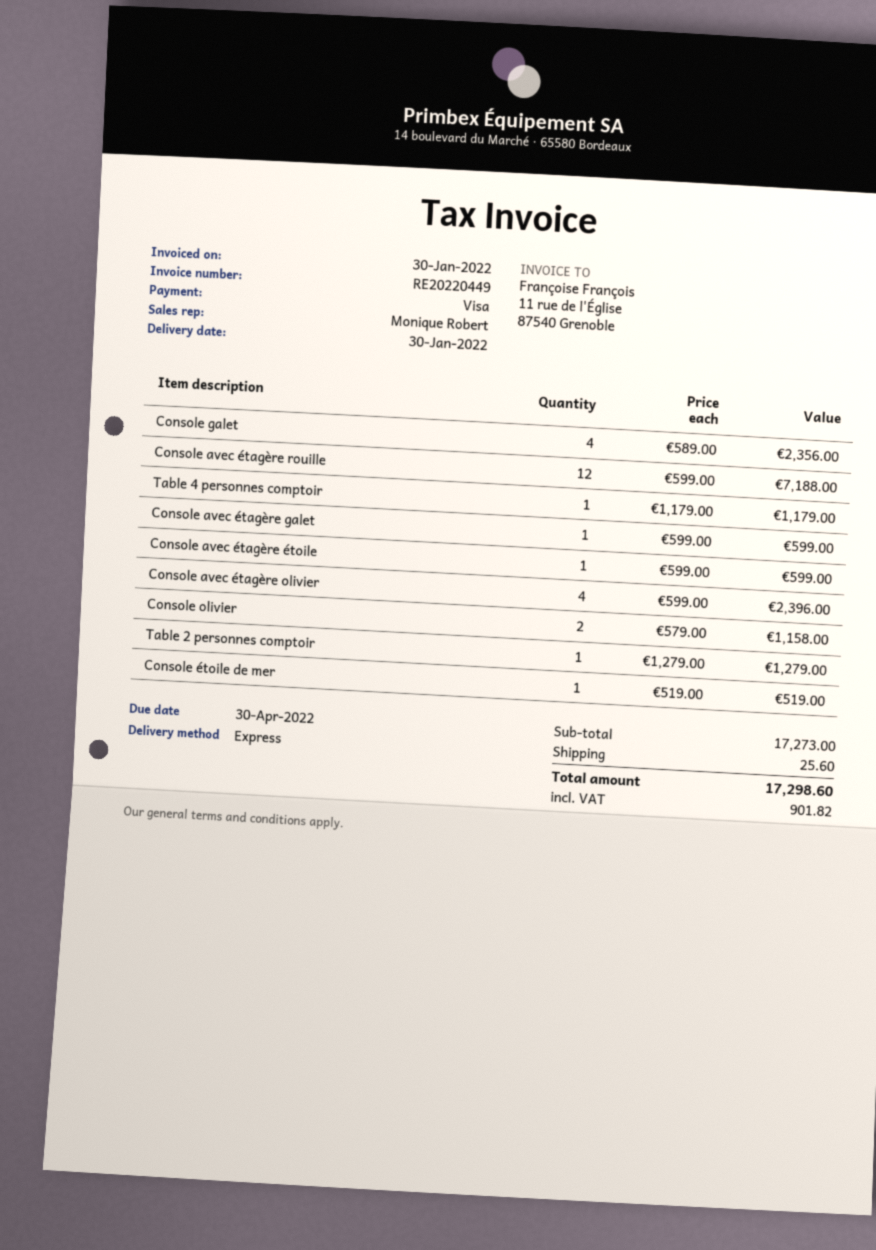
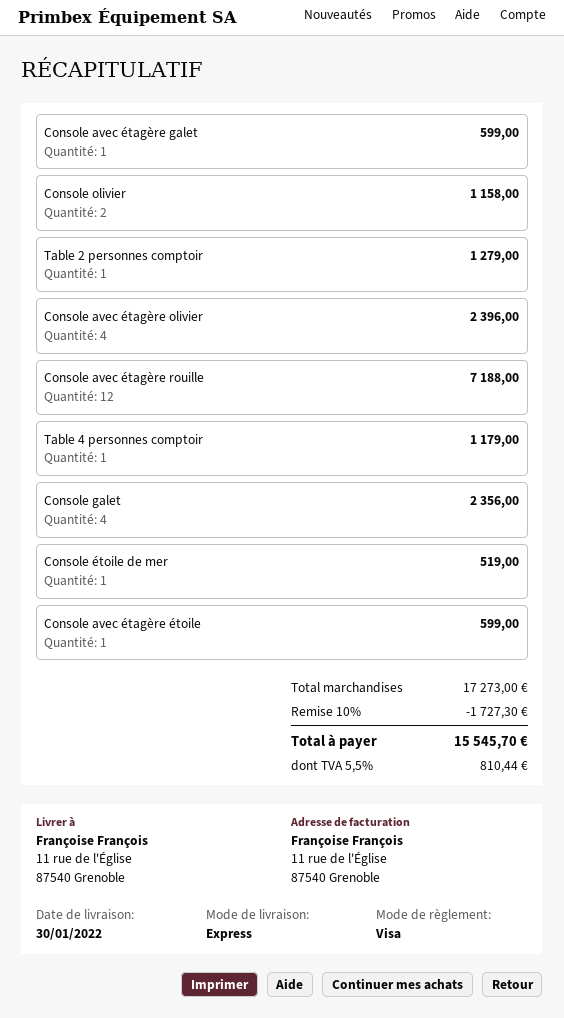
discount: none -> 10% = 1727.30
shipping: 25.60 -> none
tax: 901.82 -> 810.44
total: 17298.60 -> 15545.70

